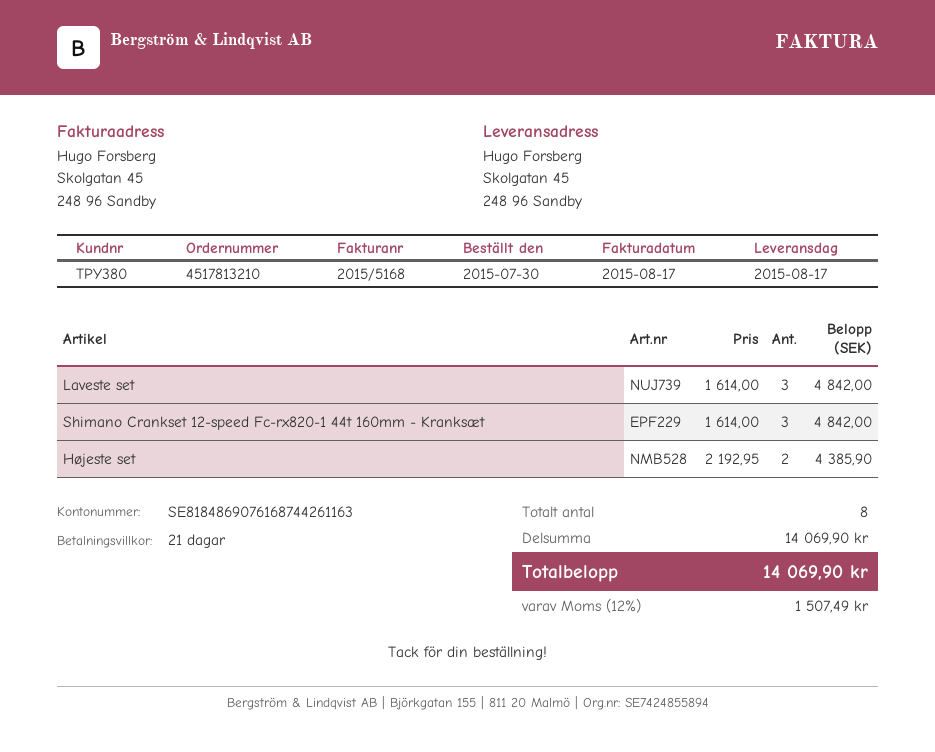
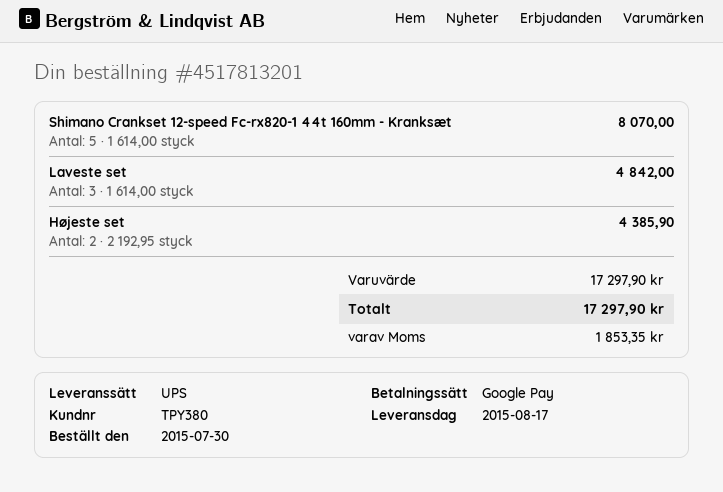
order number: 4517813210 -> 4517813201
Shimano Crankset 12-speed Fc-rx820-1 44t 160mm - Kranksæt: 3 x 1614.00 = 4842.00 -> 5 x 1614.00 = 8070.00
subtotal: 14069.90 -> 17297.90
tax: 1507.49 -> 1853.35
total: 14069.90 -> 17297.90

